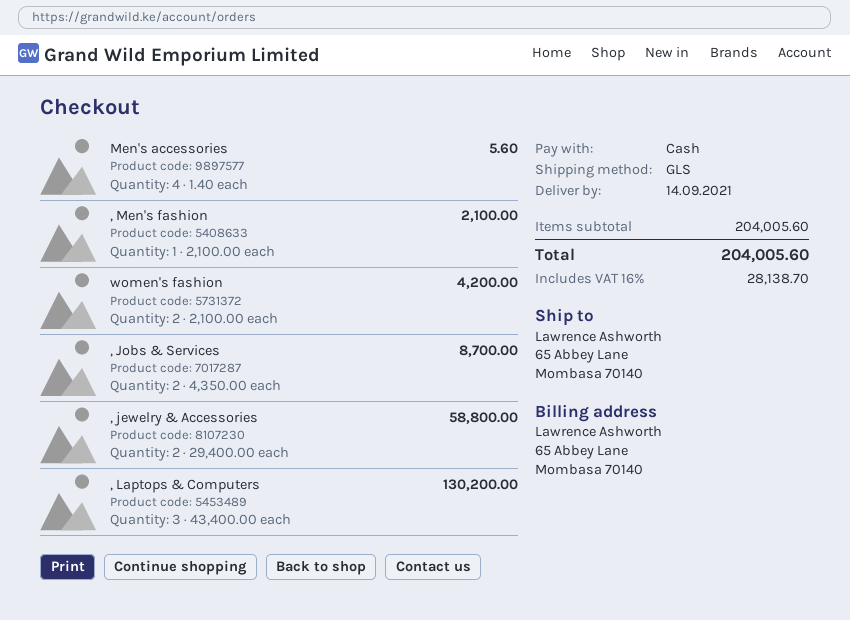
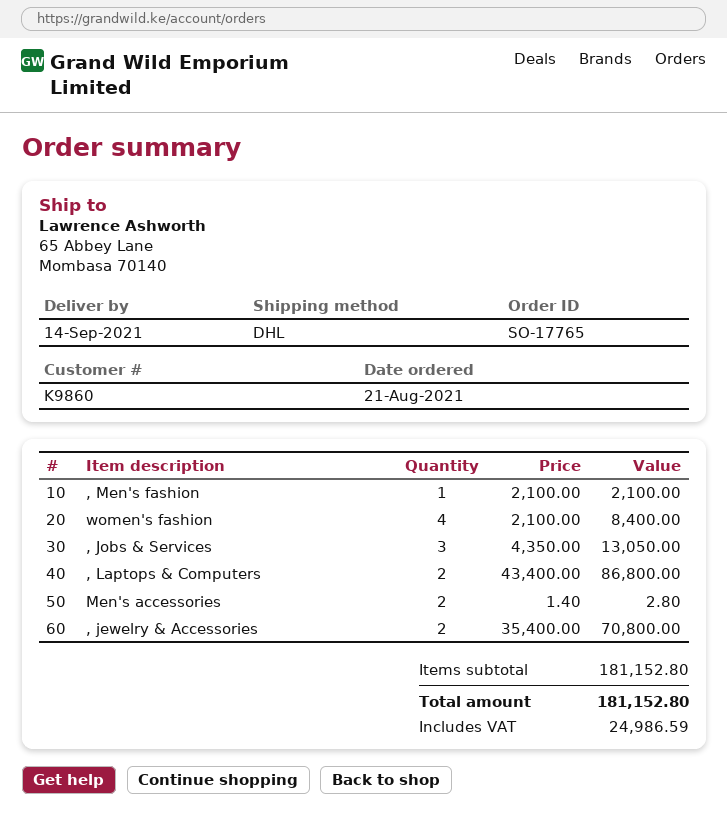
shipping method: GLS -> DHL
Men's accessories: 4 x 1.40 = 5.60 -> 2 x 1.40 = 2.80
women's fashion: 2 x 2100.00 = 4200.00 -> 4 x 2100.00 = 8400.00
, Jobs & Services: 2 x 4350.00 = 8700.00 -> 3 x 4350.00 = 13050.00
, jewelry & Accessories: 2 x 29400.00 = 58800.00 -> 2 x 35400.00 = 70800.00
, Laptops & Computers: 3 x 43400.00 = 130200.00 -> 2 x 43400.00 = 86800.00
subtotal: 204005.60 -> 181152.80
tax: 28138.70 -> 24986.59
total: 204005.60 -> 181152.80

